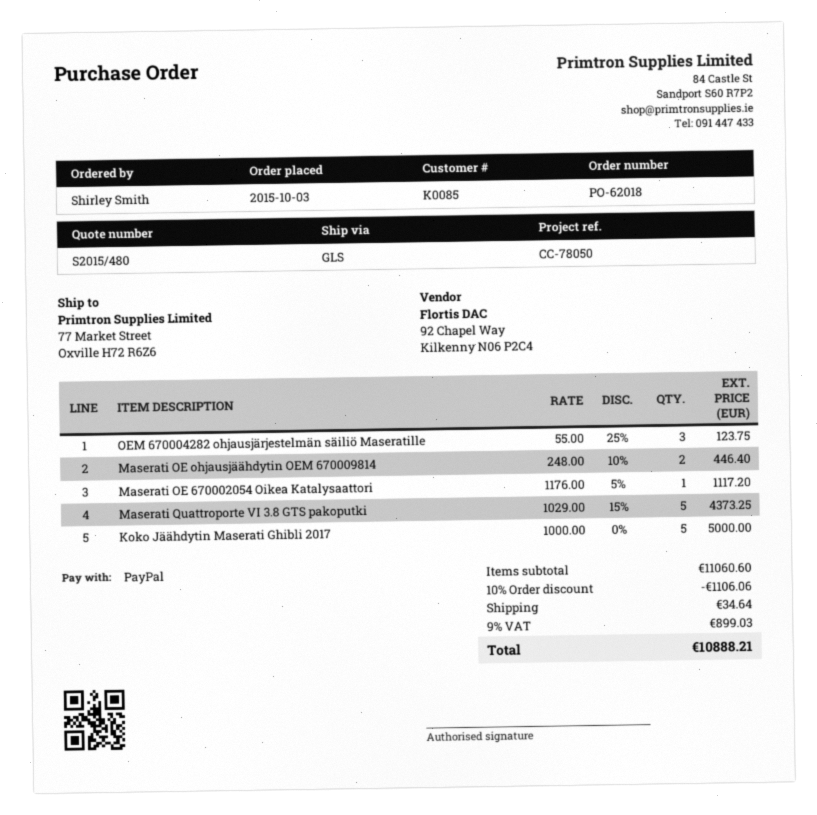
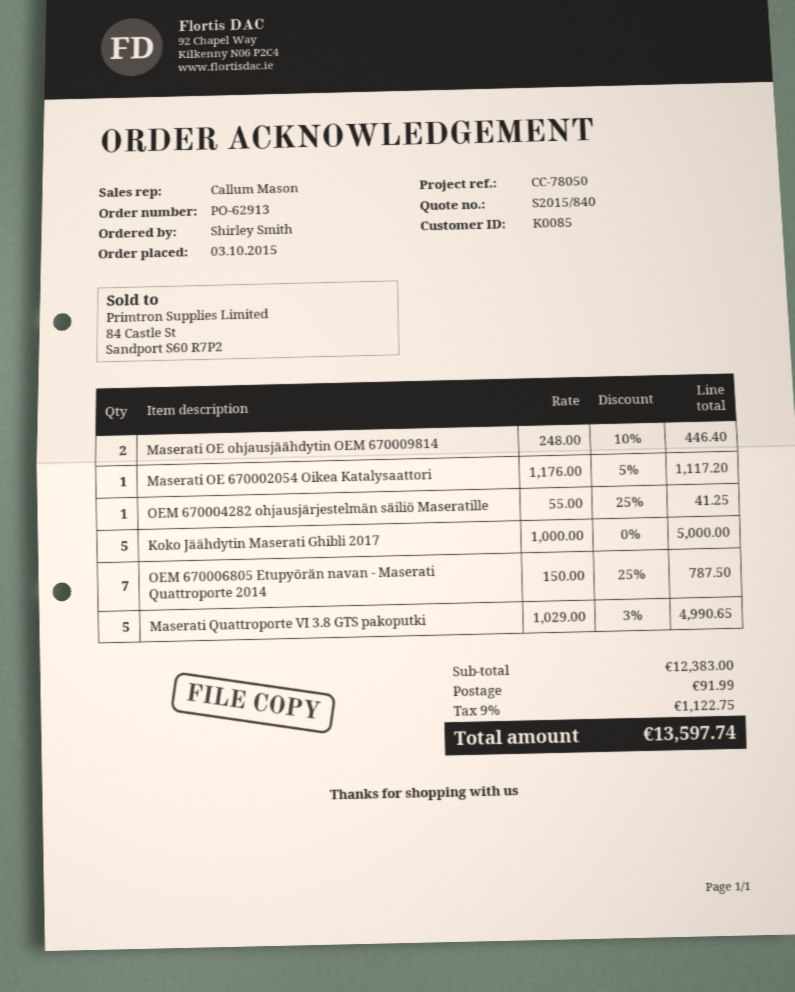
quote number: S2015/480 -> S2015/840
order number: PO-62018 -> PO-62913
OEM 670004282 ohjausjärjestelmän säiliö Maseratille: 3 x 55.00 - 25% = 123.75 -> 1 x 55.00 - 25% = 41.25
Maserati Quattroporte VI 3.8 GTS pakoputki: 5 x 1029.00 - 15% = 4373.25 -> 5 x 1029.00 - 3% = 4990.65
OEM 670006805 Etupyörän navan - Maserati Quattroporte 2014: none -> 7 x 150.00 - 25% = 787.50
subtotal: 11060.60 -> 12383.00
discount: 10% = 1106.06 -> none
shipping: 34.64 -> 91.99
tax: 9% = 899.03 -> 9% = 1122.75
total: 10888.21 -> 13597.74

